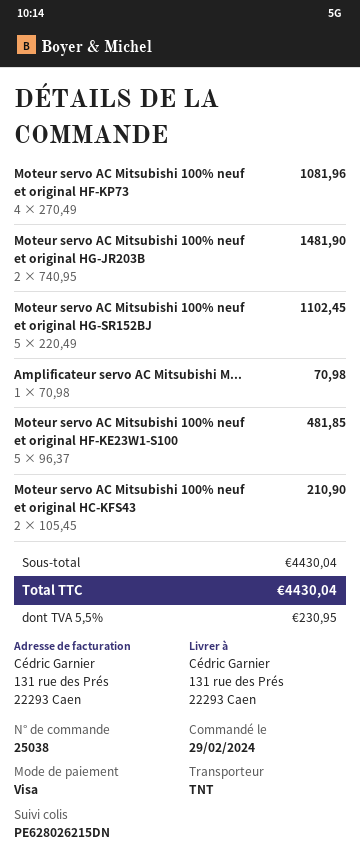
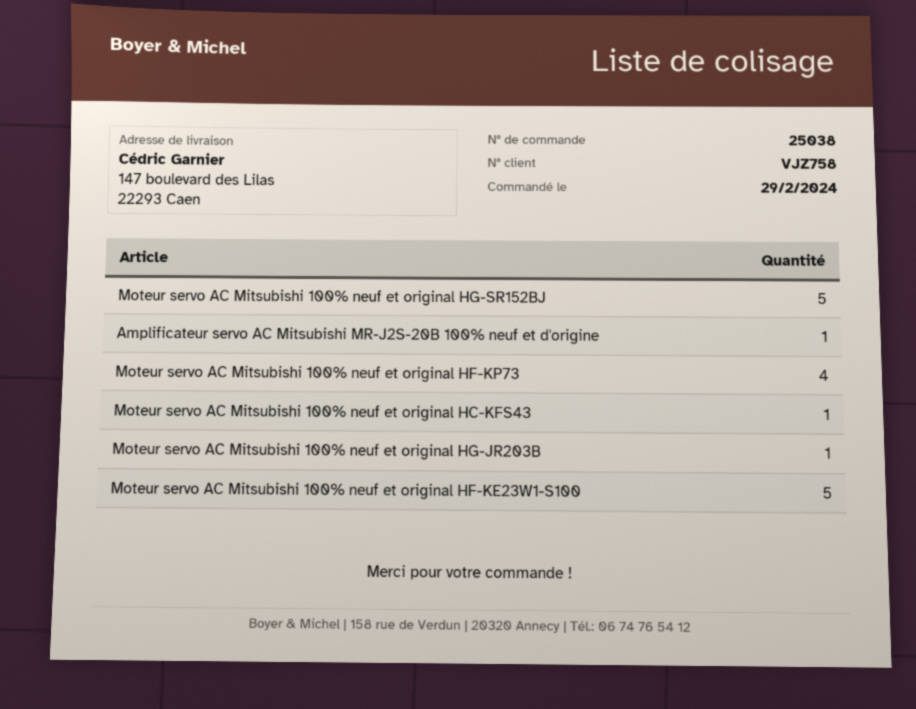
ship to: 131 rue des Prés, 22293 Caen -> 147 boulevard des Lilas, 22293 Caen
Moteur servo AC Mitsubishi 100% neuf et original HG-JR203B: 2 -> 1
Moteur servo AC Mitsubishi 100% neuf et original HC-KFS43: 2 -> 1

